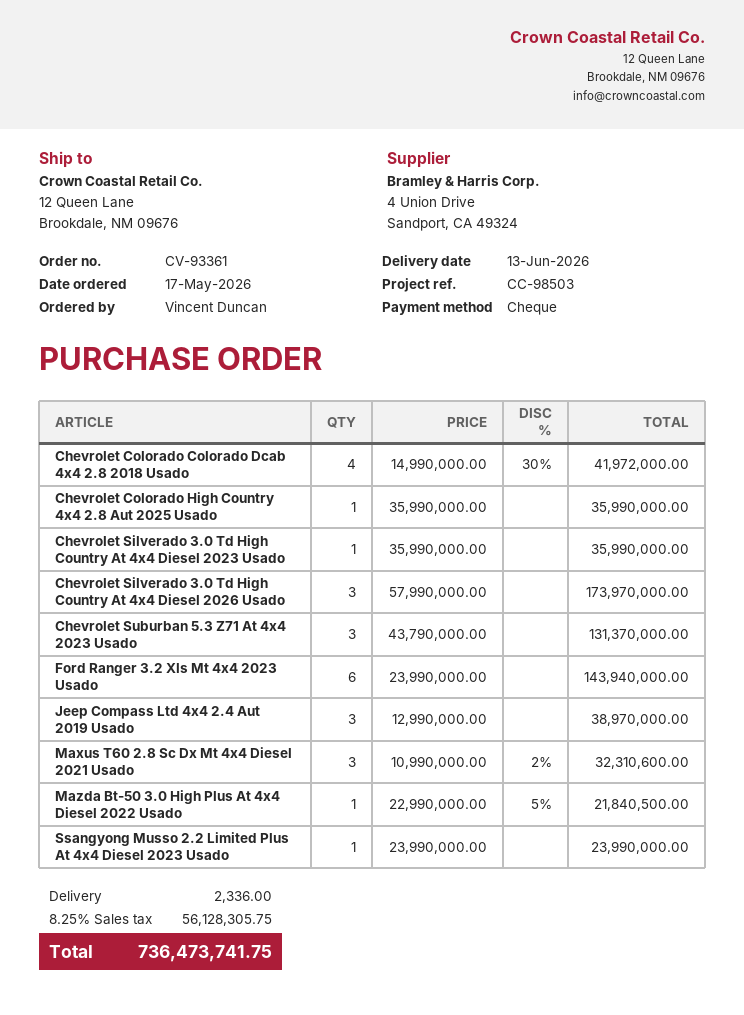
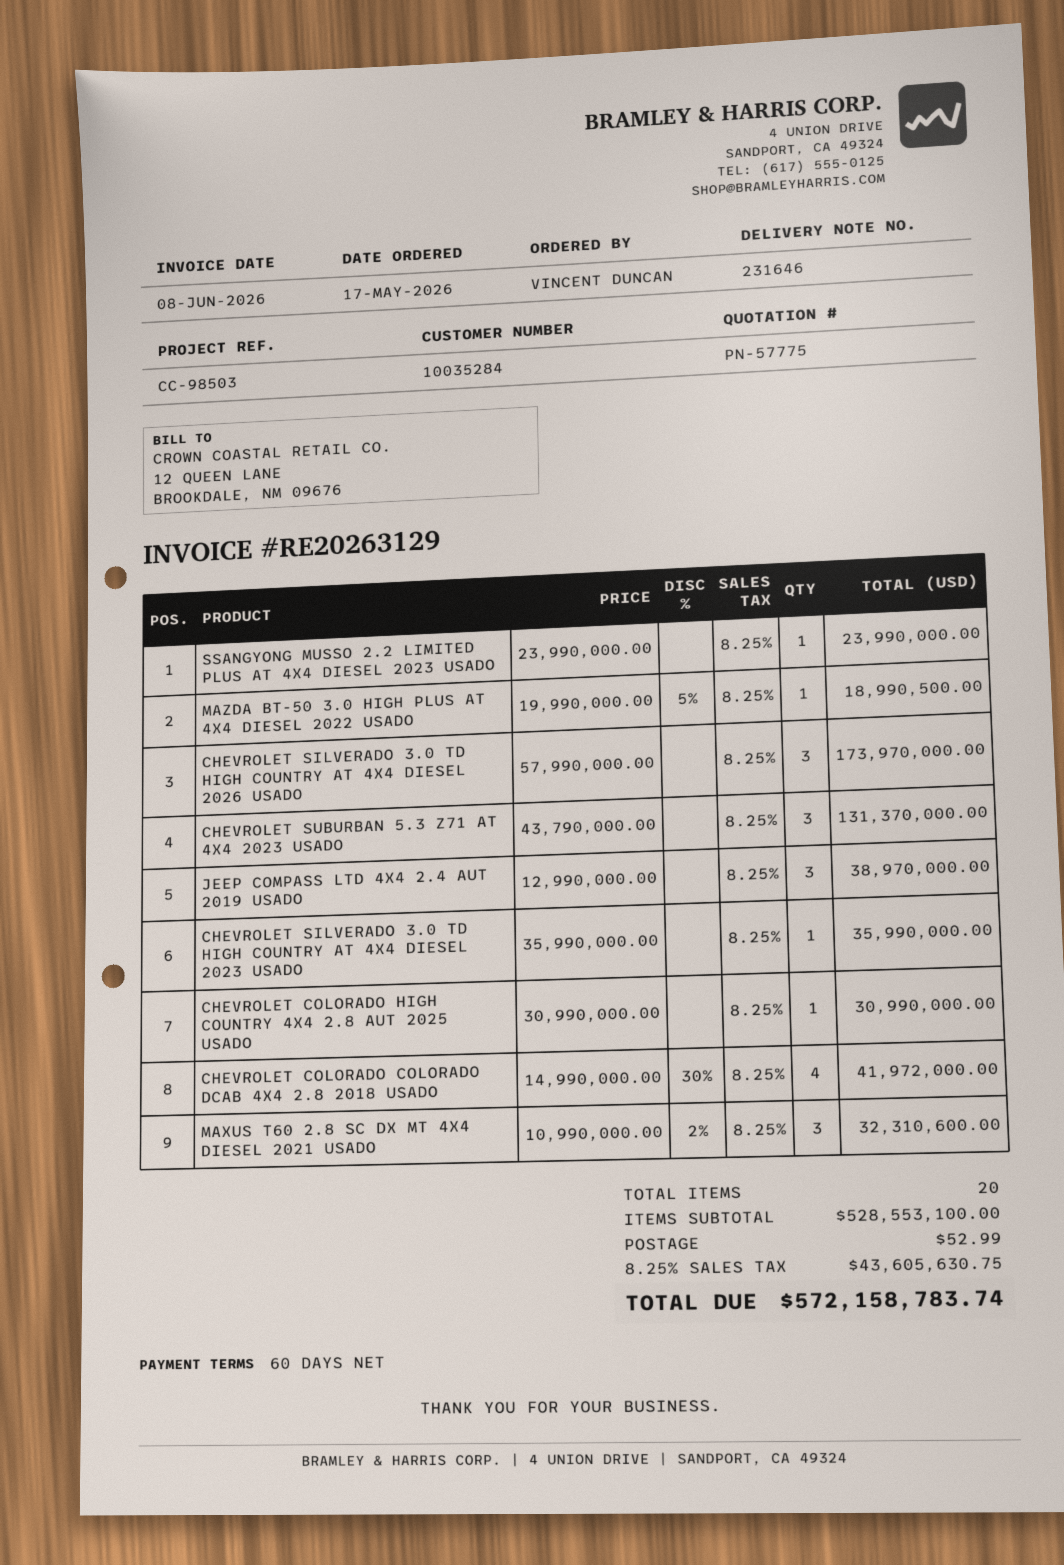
Chevrolet Colorado High Country 4x4 2.8 Aut 2025 Usado: 1 x 35990000.00 = 35990000.00 -> 1 x 30990000.00 = 30990000.00
Ford Ranger 3.2 Xls Mt 4x4 2023 Usado: 6 x 23990000.00 = 143940000.00 -> none
Mazda Bt-50 3.0 High Plus At 4x4 Diesel 2022 Usado: 1 x 22990000.00 - 5% = 21840500.00 -> 1 x 19990000.00 - 5% = 18990500.00
shipping: 2336.00 -> 52.99
tax: 8.25% = 56128305.75 -> 8.25% = 43605630.75
total: 736473741.75 -> 572158783.74

